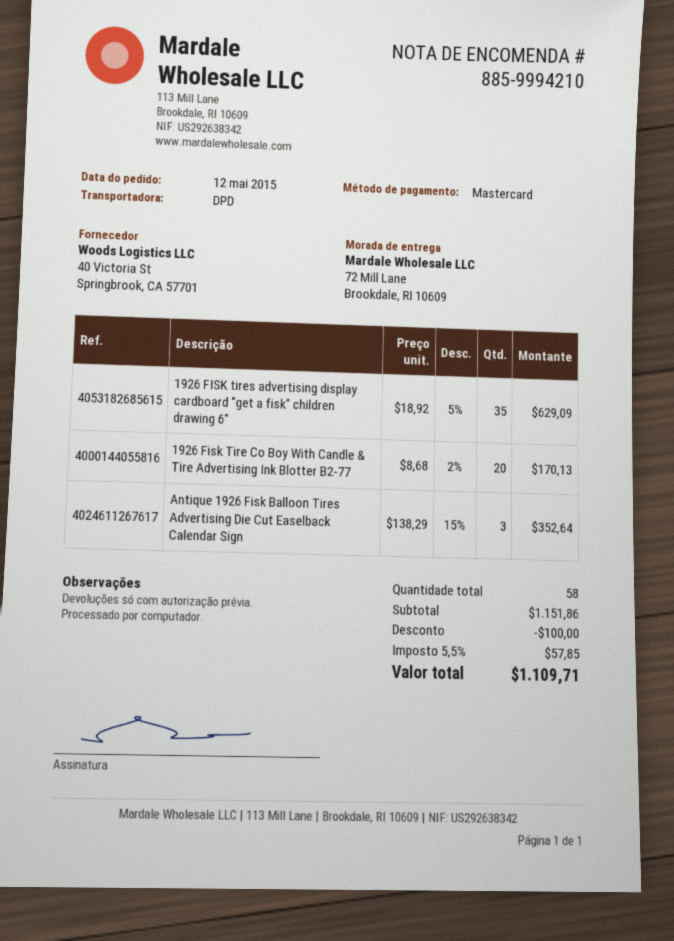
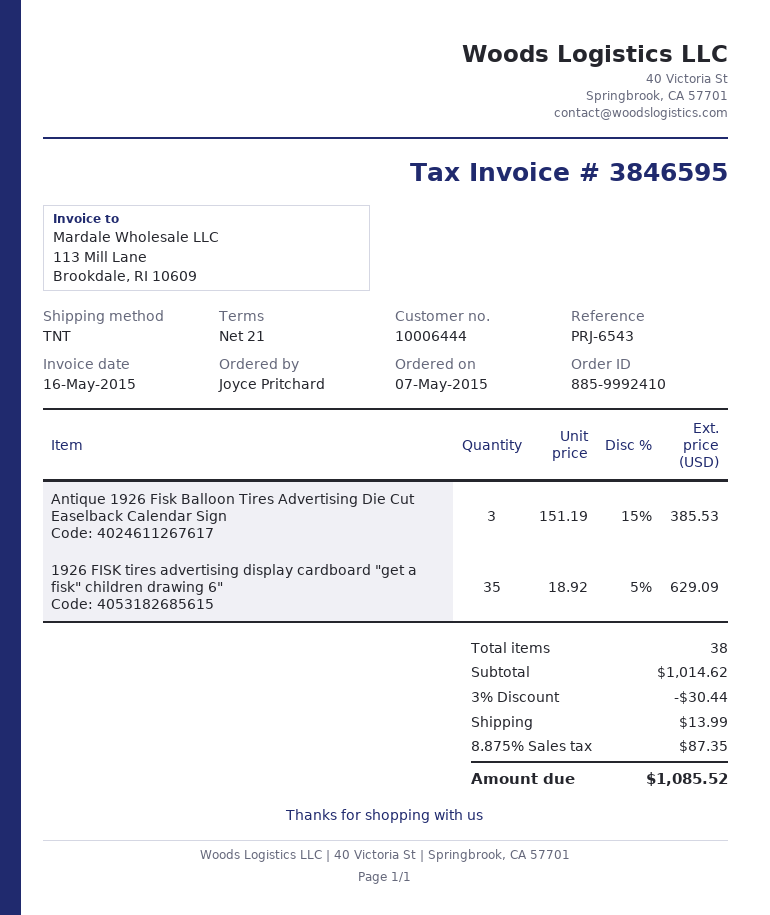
order number: 885-9994210 -> 885-9992410
order date: 2015-05-12 -> 2015-05-07
shipping method: DPD -> TNT
1926 Fisk Tire Co Boy With Candle & Tire Advertising Ink Blotter B2-77: 20 x 8.68 - 2% = 170.13 -> none
Antique 1926 Fisk Balloon Tires Advertising Die Cut Easelback Calendar Sign: 3 x 138.29 - 15% = 352.64 -> 3 x 151.19 - 15% = 385.53
total quantity: 58 -> 38
subtotal: 1151.86 -> 1014.62
discount: 100.00 -> 30.44
shipping: none -> 13.99
tax: 5.5% = 57.85 -> 8.875% = 87.35
total: 1109.71 -> 1085.52

